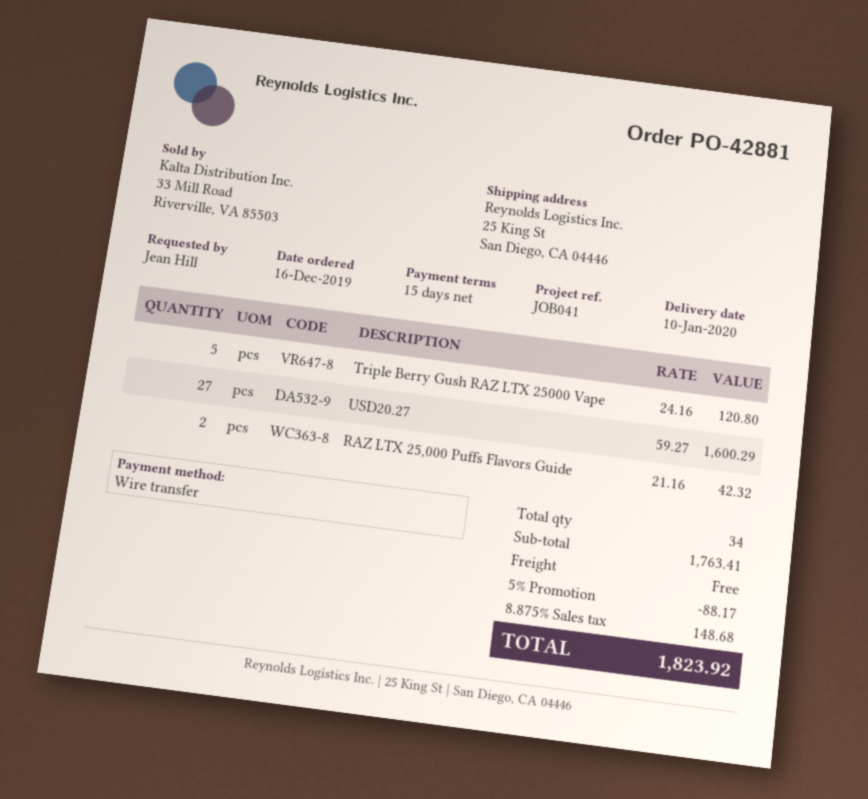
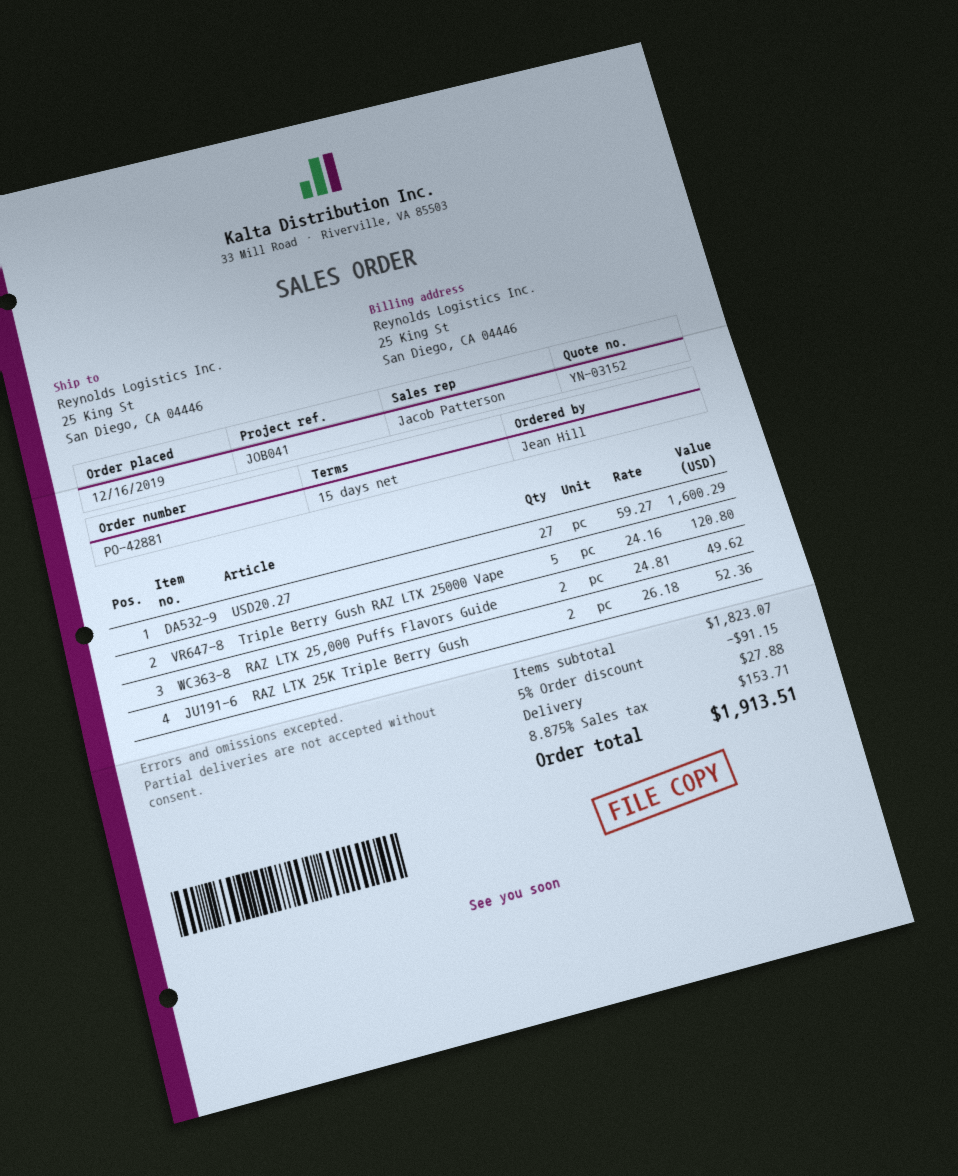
RAZ LTX 25,000 Puffs Flavors Guide: 2 x 21.16 = 42.32 -> 2 x 24.81 = 49.62
RAZ LTX 25K Triple Berry Gush: none -> 2 x 26.18 = 52.36
subtotal: 1763.41 -> 1823.07
discount: 5% = 88.17 -> 5% = 91.15
shipping: 0.00 -> 27.88
tax: 8.875% = 148.68 -> 8.875% = 153.71
total: 1823.92 -> 1913.51

